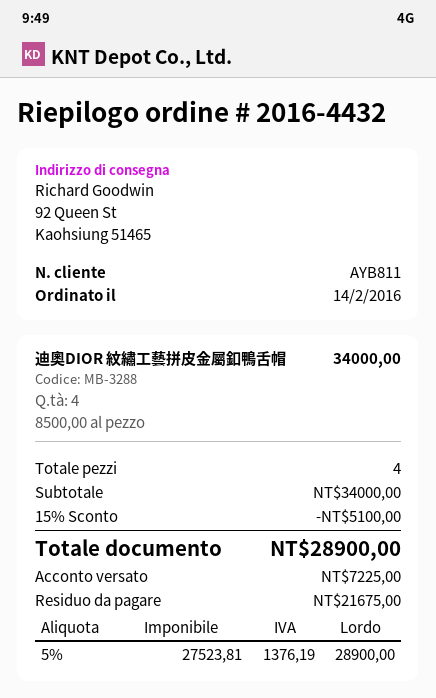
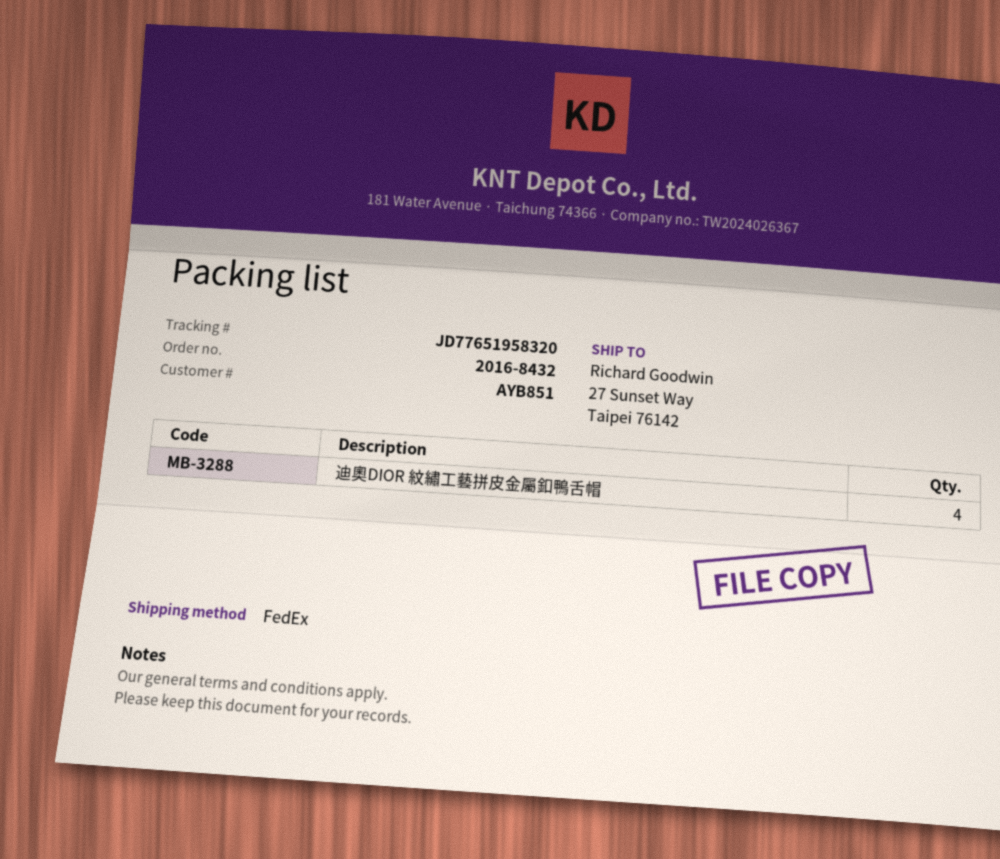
order number: 2016-4432 -> 2016-8432
customer number: AYB811 -> AYB851
ship to: 92 Queen St, Kaohsiung 51465 -> 27 Sunset Way, Taipei 76142

